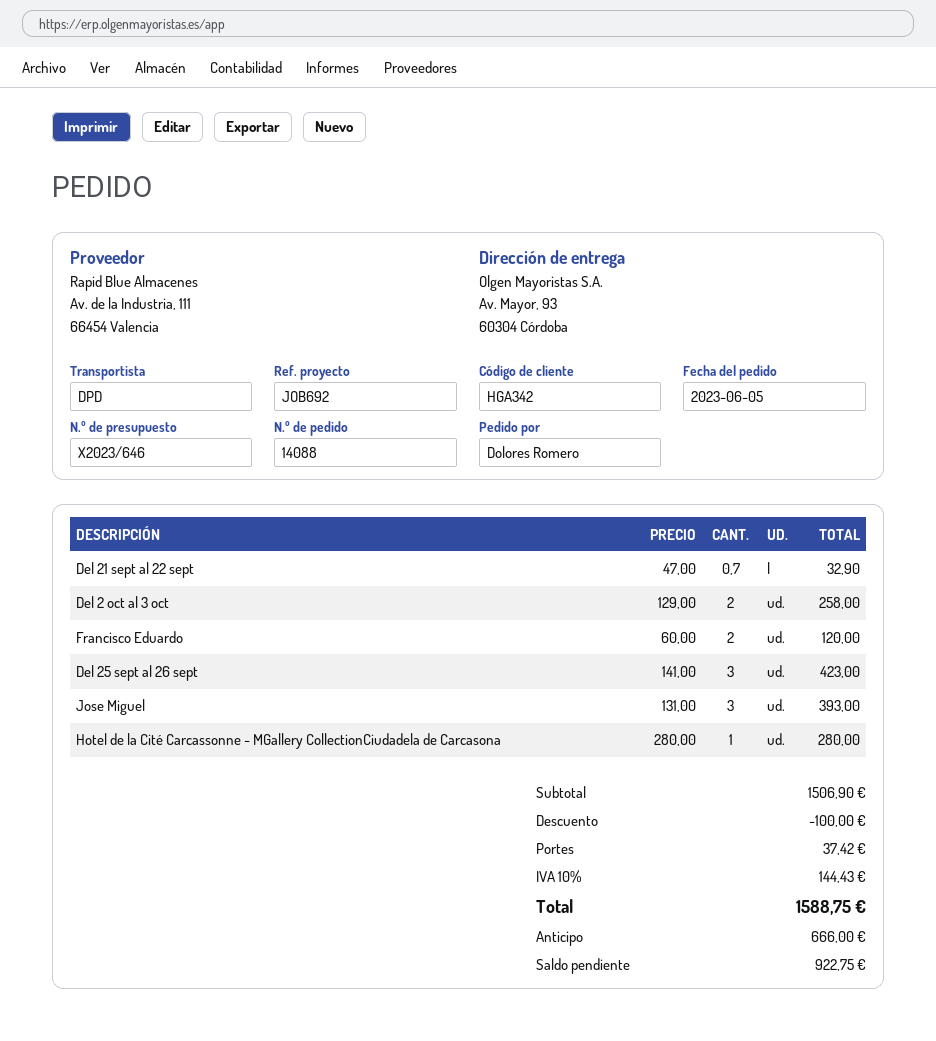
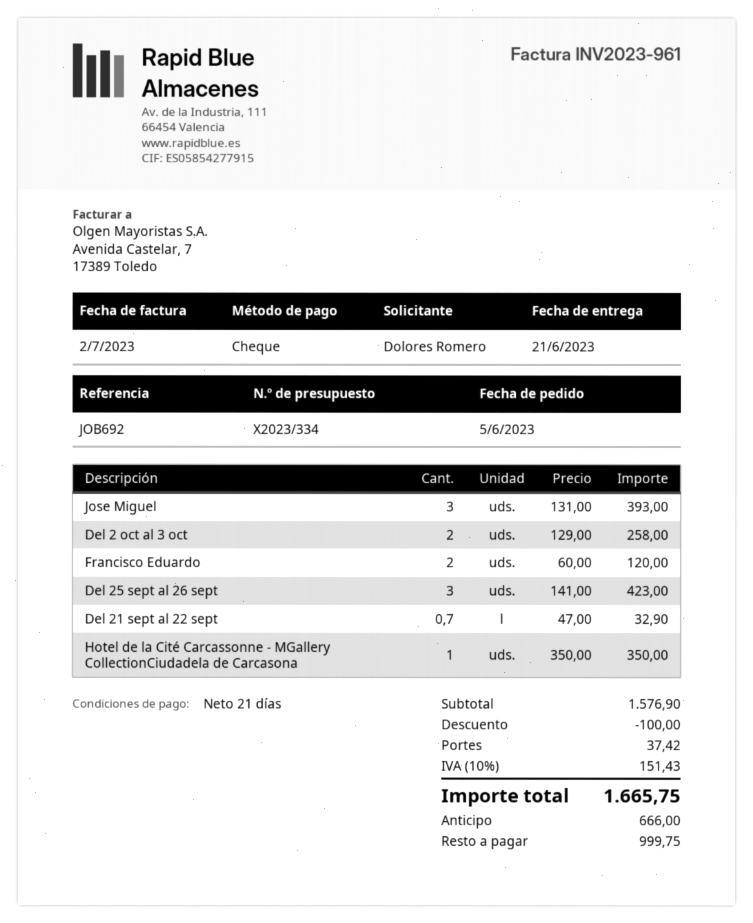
quote number: X2023/646 -> X2023/334
Hotel de la Cité Carcassonne - MGallery CollectionCiudadela de Carcasona: 1 x 280.00 = 280.00 -> 1 x 350.00 = 350.00
subtotal: 1506.90 -> 1576.90
tax: 10% = 144.43 -> 10% = 151.43
total: 1588.75 -> 1665.75
balance: 922.75 -> 999.75

